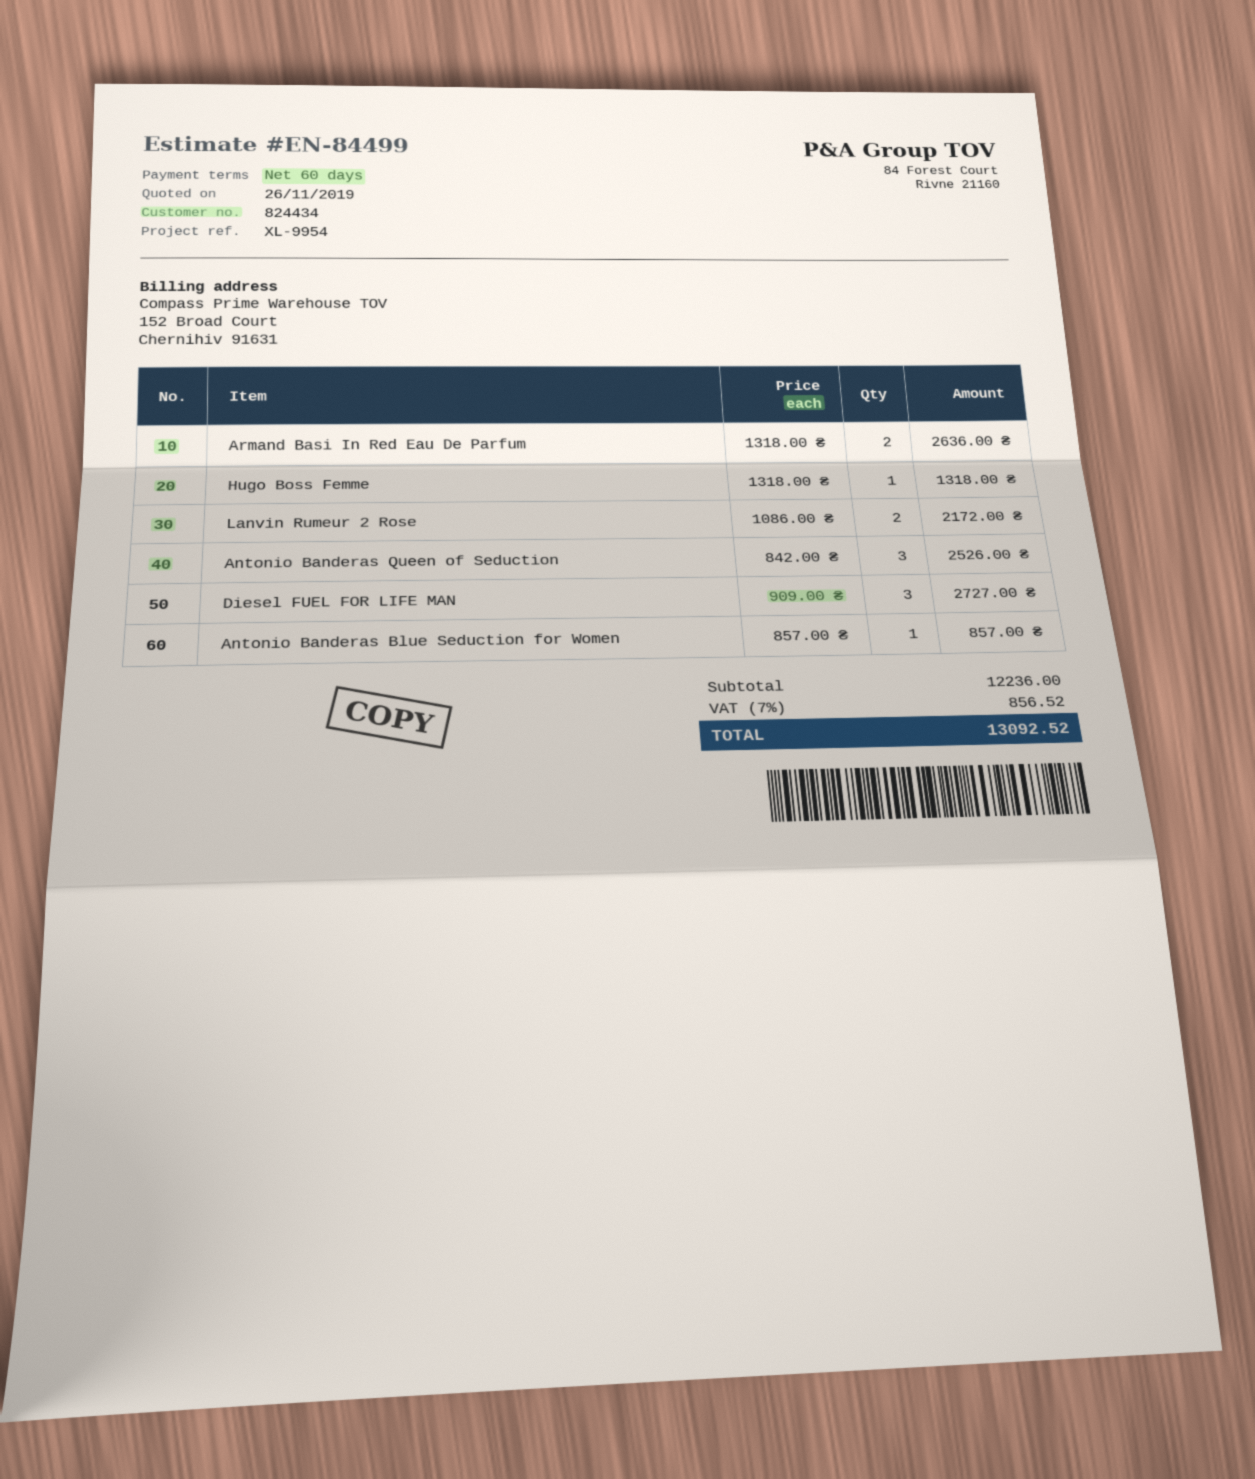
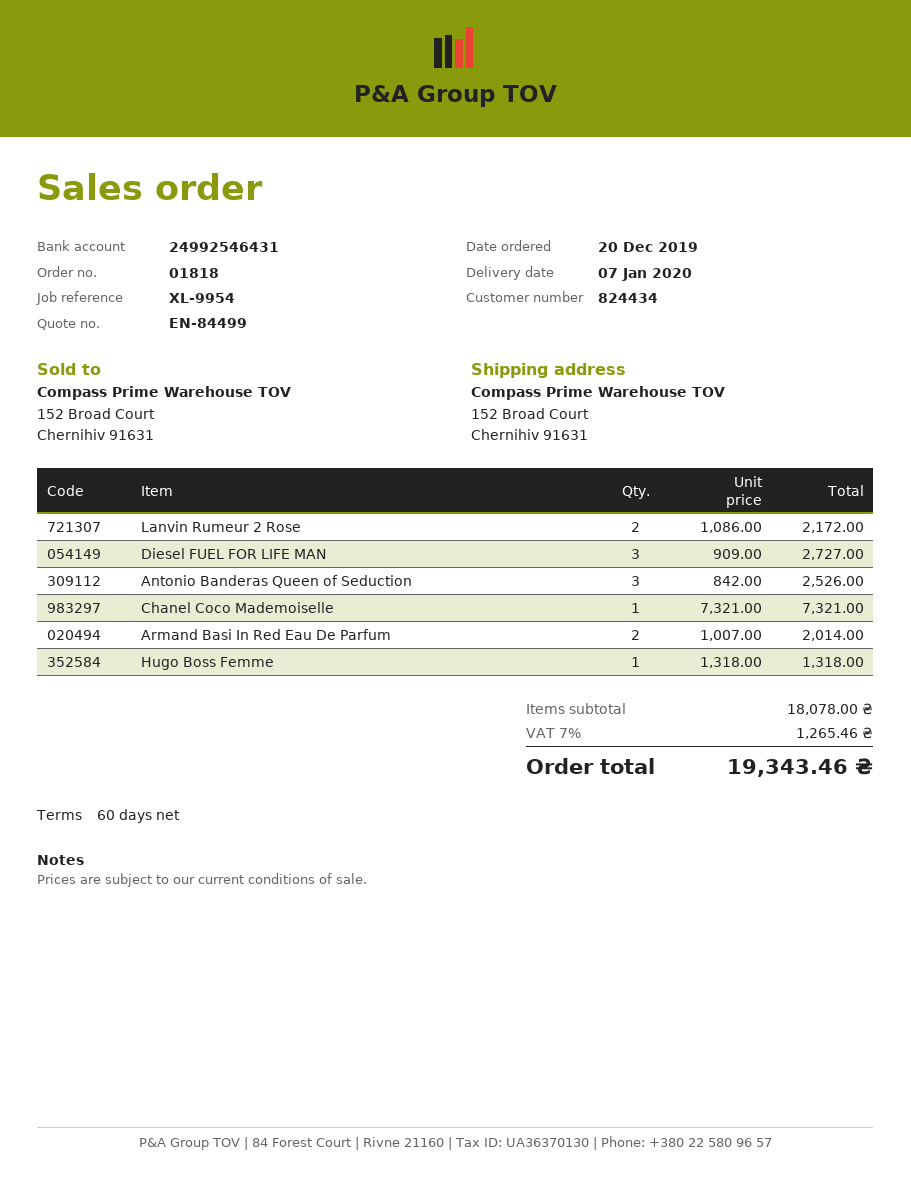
Armand Basi In Red Eau De Parfum: 2 x 1318.00 = 2636.00 -> 2 x 1007.00 = 2014.00
Antonio Banderas Blue Seduction for Women: 1 x 857.00 = 857.00 -> none
Chanel Coco Mademoiselle: none -> 1 x 7321.00 = 7321.00
subtotal: 12236.00 -> 18078.00
tax: 7% = 856.52 -> 7% = 1265.46
total: 13092.52 -> 19343.46

